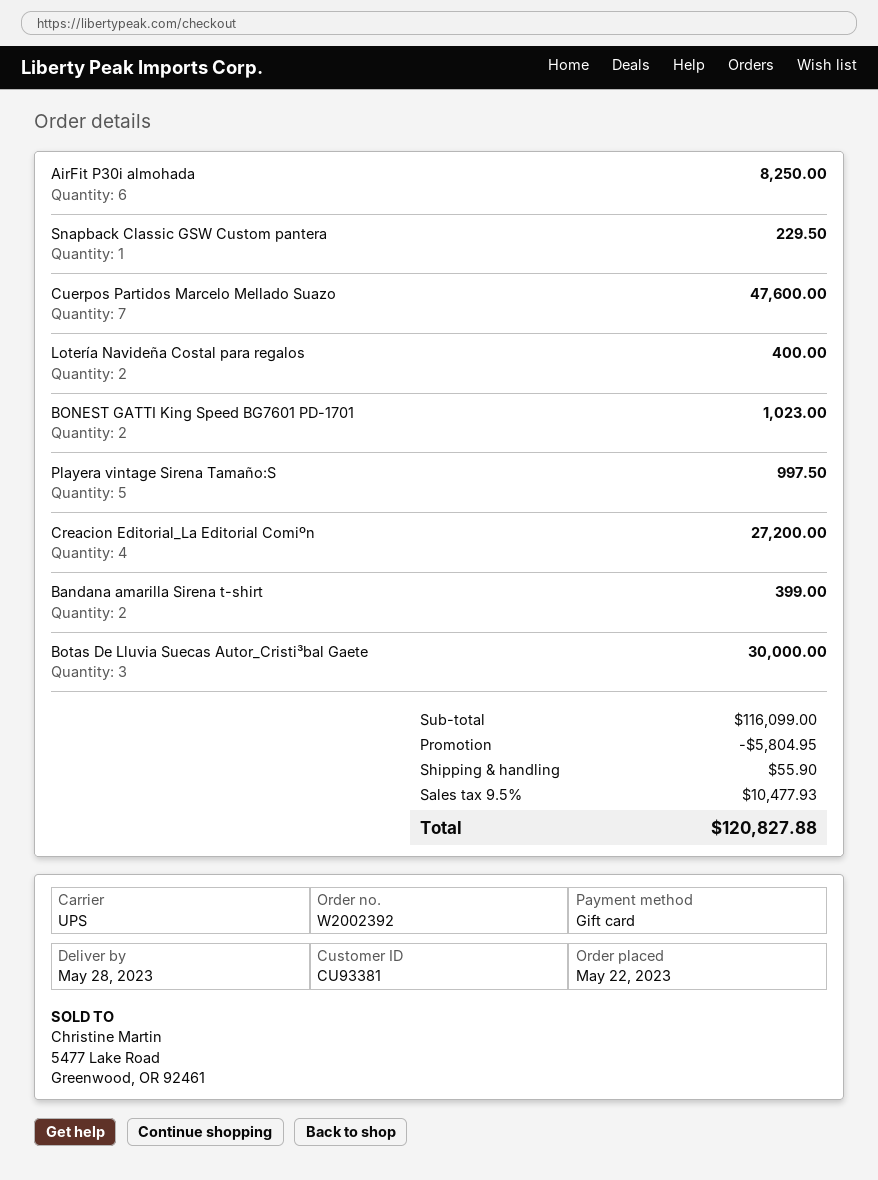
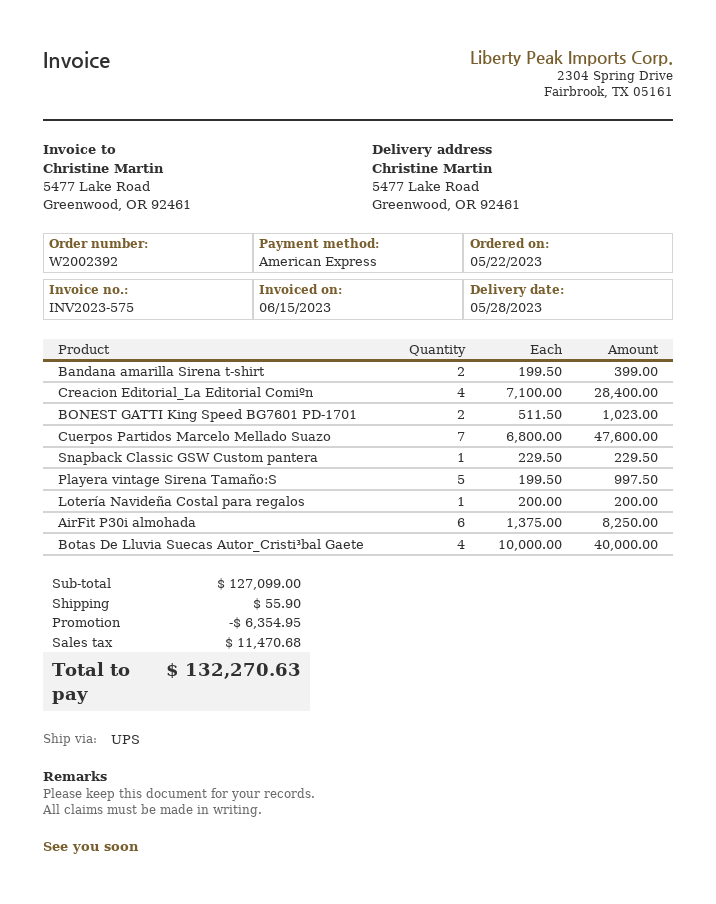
payment method: gift card -> American Express
Lotería Navideña Costal para regalos: 2 for 400.00 -> 1 for 200.00
Creacion Editorial_La Editorial Comiºn: 4 for 27200.00 -> 4 for 28400.00
Botas De Lluvia Suecas Autor_Cristi³bal Gaete: 3 for 30000.00 -> 4 for 40000.00
subtotal: 116099.00 -> 127099.00
discount: 5804.95 -> 6354.95
tax: 10477.93 -> 11470.68
total: 120827.88 -> 132270.63

